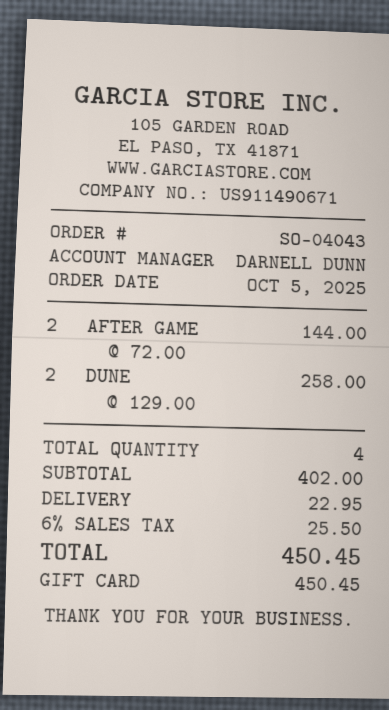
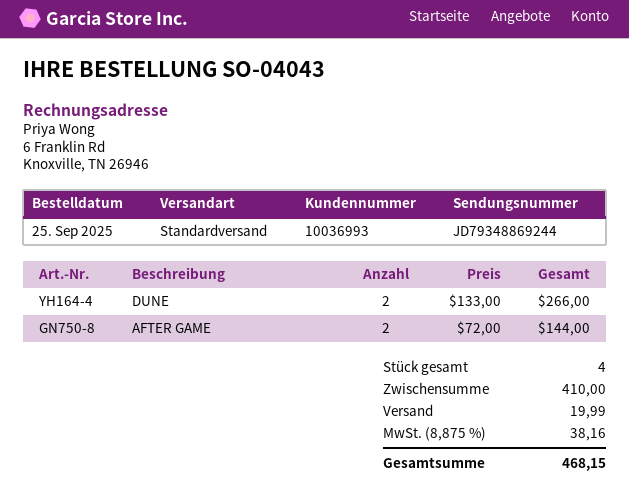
order date: 2025-10-05 -> 2025-09-25
DUNE: 2 x 129.00 = 258.00 -> 2 x 133.00 = 266.00
subtotal: 402.00 -> 410.00
shipping: 22.95 -> 19.99
tax: 6% = 25.50 -> 8.875% = 38.16
total: 450.45 -> 468.15

